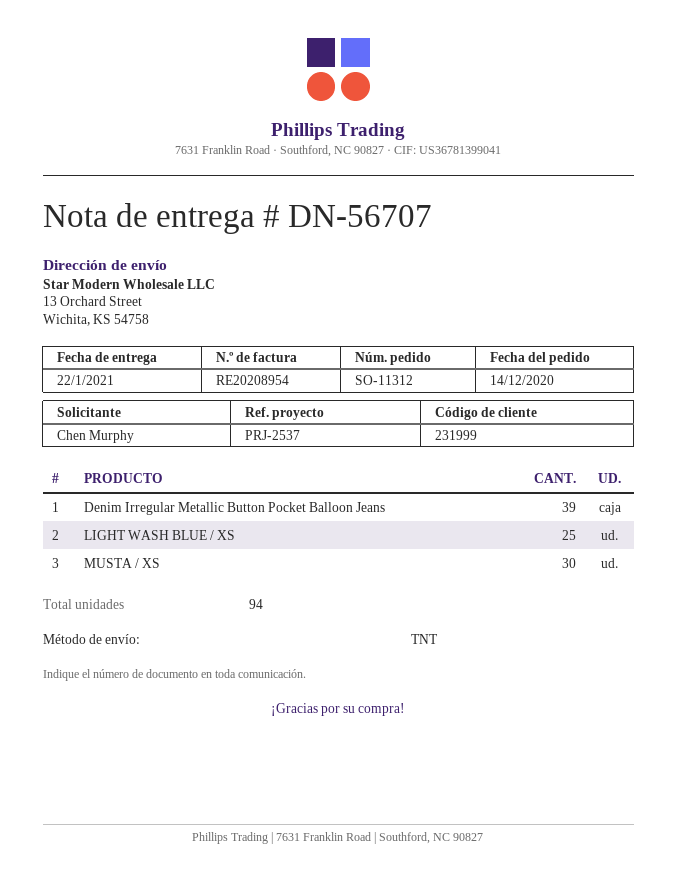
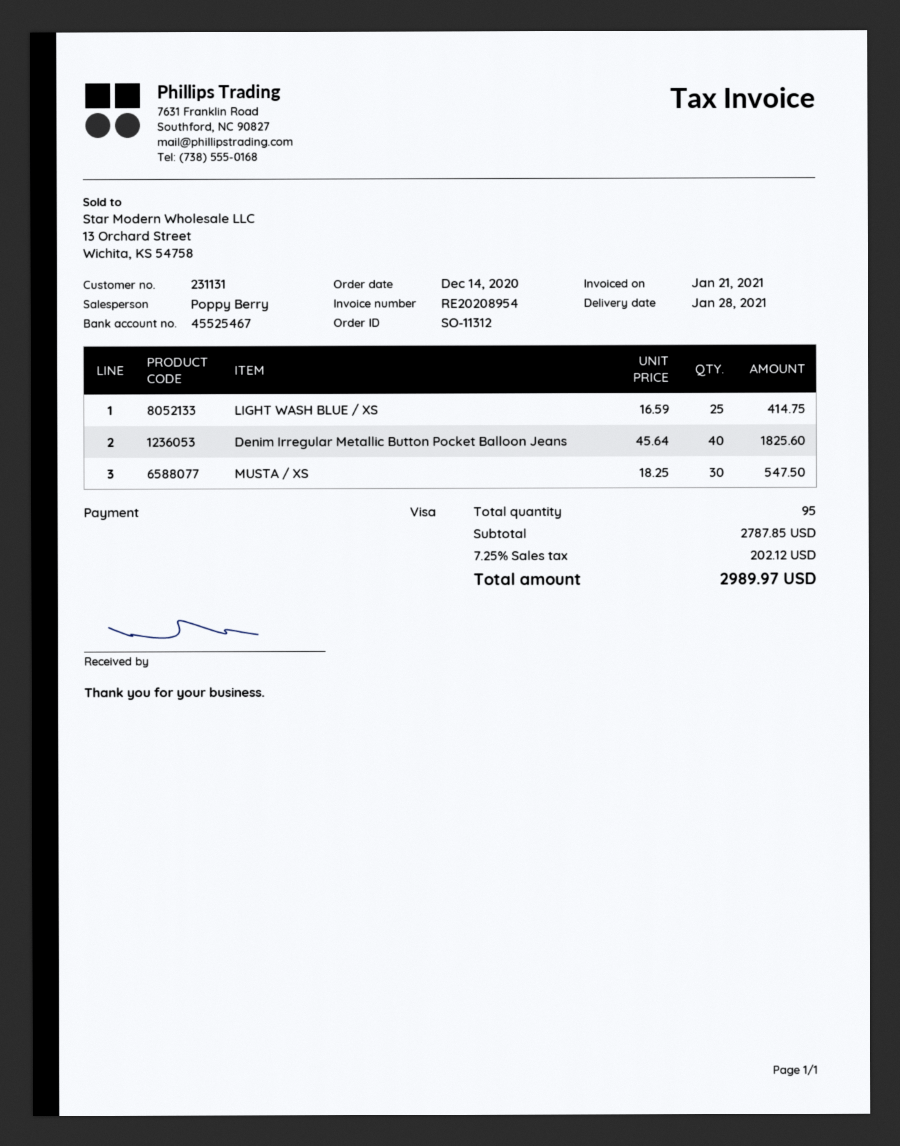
delivery date: 2021-01-22 -> 2021-01-28
customer number: 231999 -> 231131
Denim Irregular Metallic Button Pocket Balloon Jeans: 39 -> 40
total quantity: 94 -> 95

